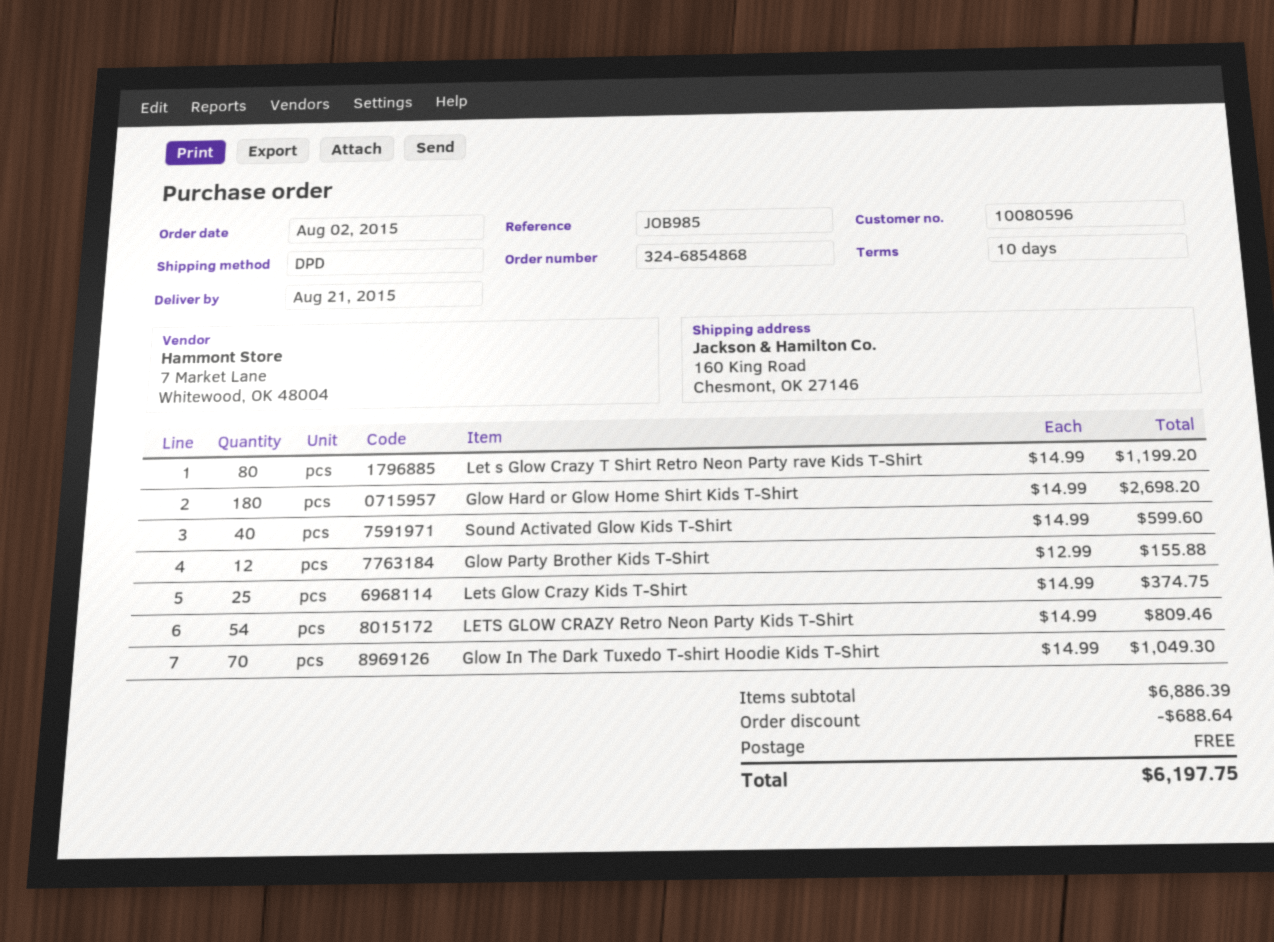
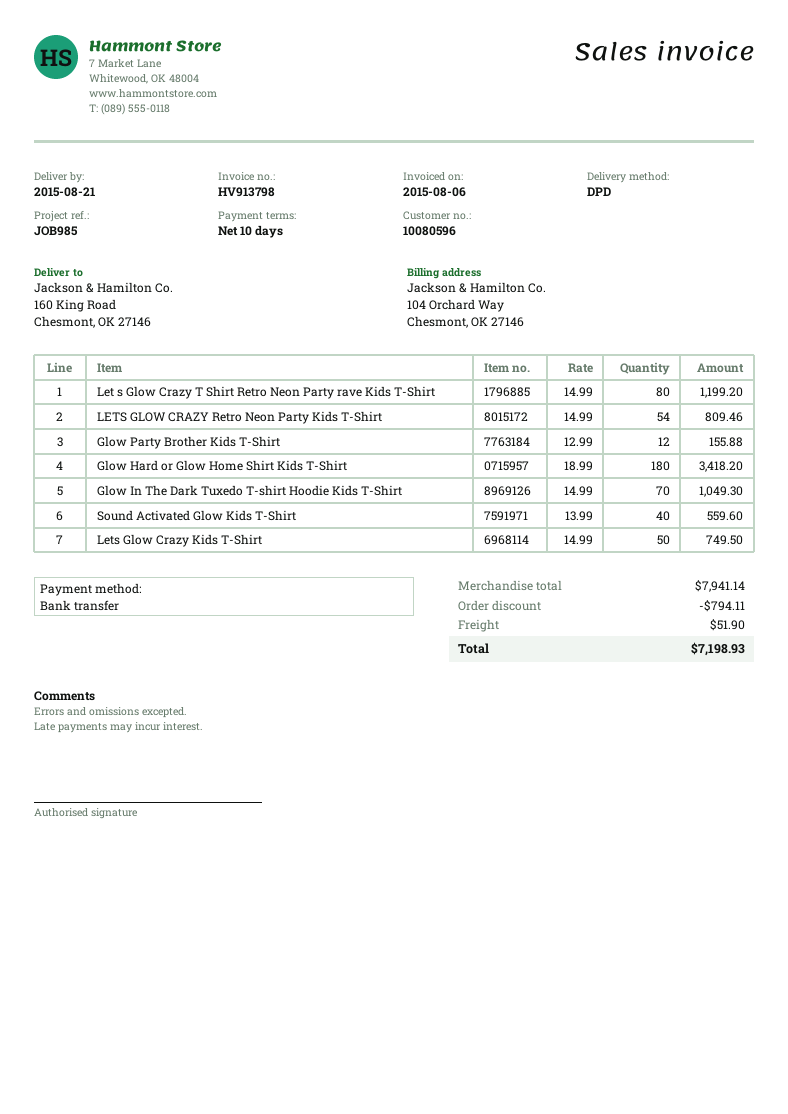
Glow Hard or Glow Home Shirt Kids T-Shirt: 180 x 14.99 = 2698.20 -> 180 x 18.99 = 3418.20
Sound Activated Glow Kids T-Shirt: 40 x 14.99 = 599.60 -> 40 x 13.99 = 559.60
Lets Glow Crazy Kids T-Shirt: 25 x 14.99 = 374.75 -> 50 x 14.99 = 749.50
subtotal: 6886.39 -> 7941.14
discount: 688.64 -> 794.11
shipping: 0.00 -> 51.90
total: 6197.75 -> 7198.93

